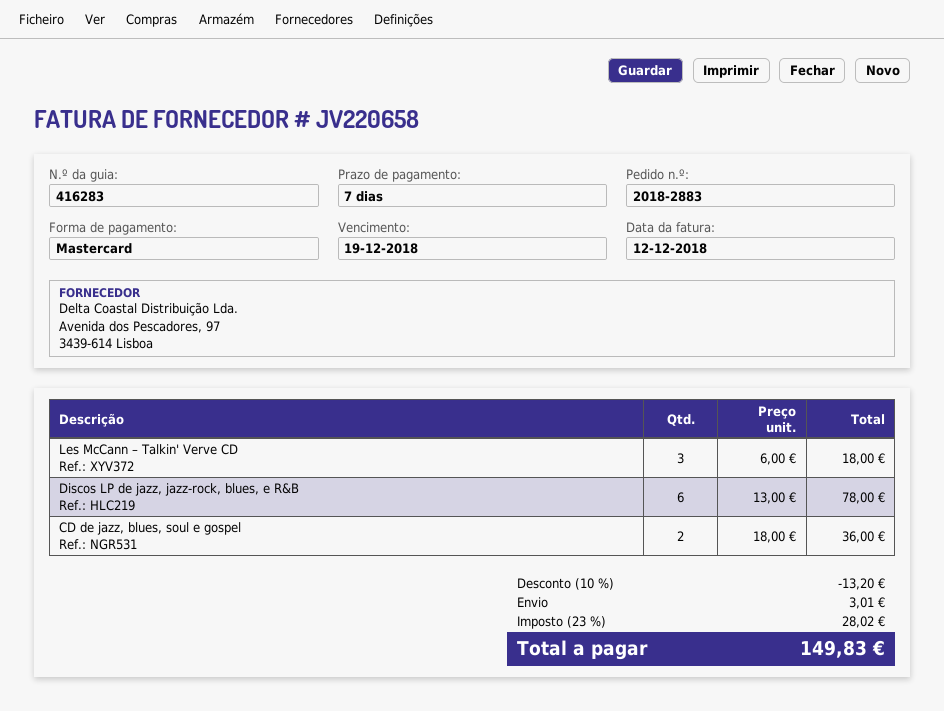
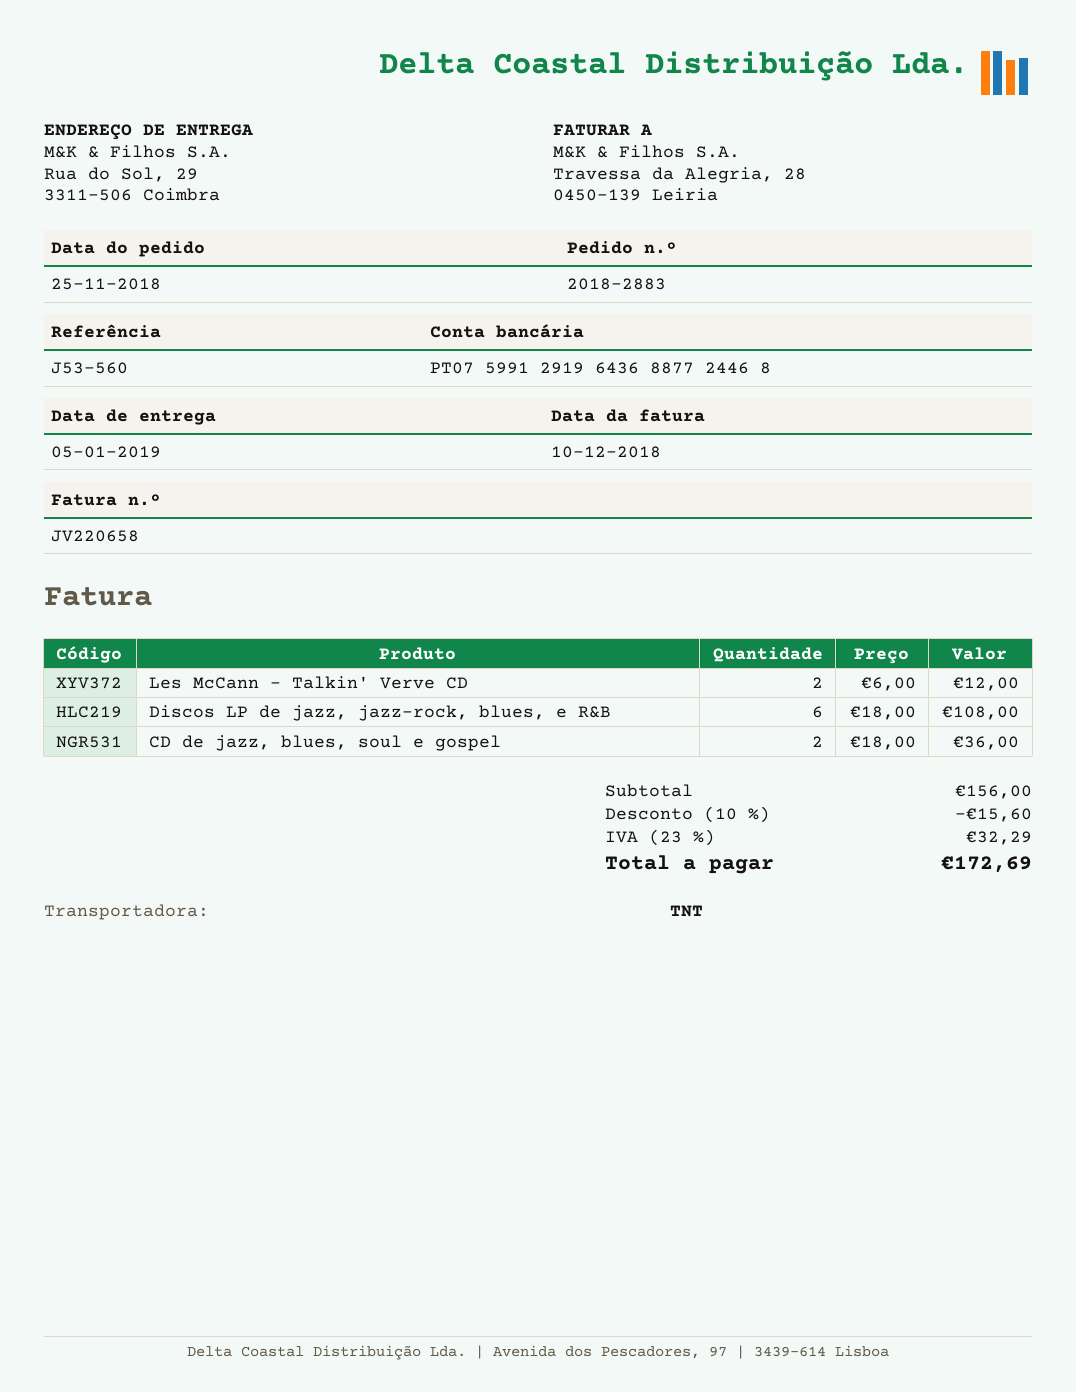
invoice date: 2018-12-12 -> 2018-12-10
Les McCann – Talkin' Verve CD: 3 x 6.00 = 18.00 -> 2 x 6.00 = 12.00
Discos LP de jazz, jazz-rock, blues, e R&B: 6 x 13.00 = 78.00 -> 6 x 18.00 = 108.00
discount: 10% = 13.20 -> 10% = 15.60
shipping: 3.01 -> none
tax: 23% = 28.02 -> 23% = 32.29
total: 149.83 -> 172.69

